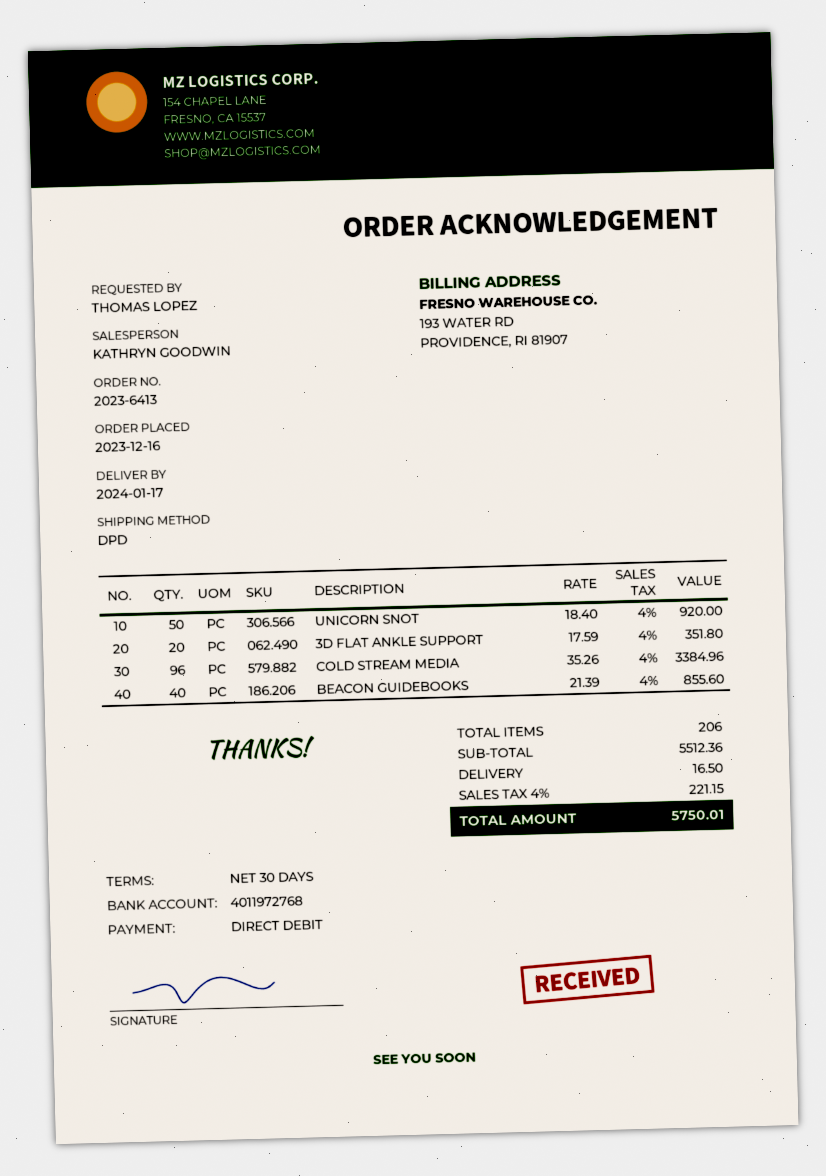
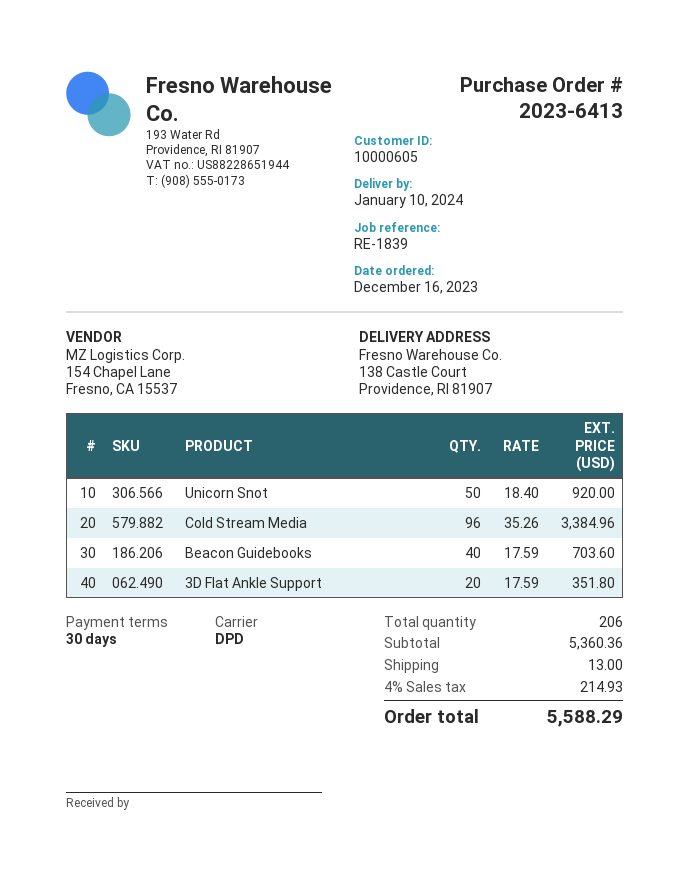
delivery date: 2024-01-17 -> 2024-01-10
BEACON GUIDEBOOKS: 40 x 21.39 = 855.60 -> 40 x 17.59 = 703.60
subtotal: 5512.36 -> 5360.36
shipping: 16.50 -> 13.00
tax: 4% = 221.15 -> 4% = 214.93
total: 5750.01 -> 5588.29

